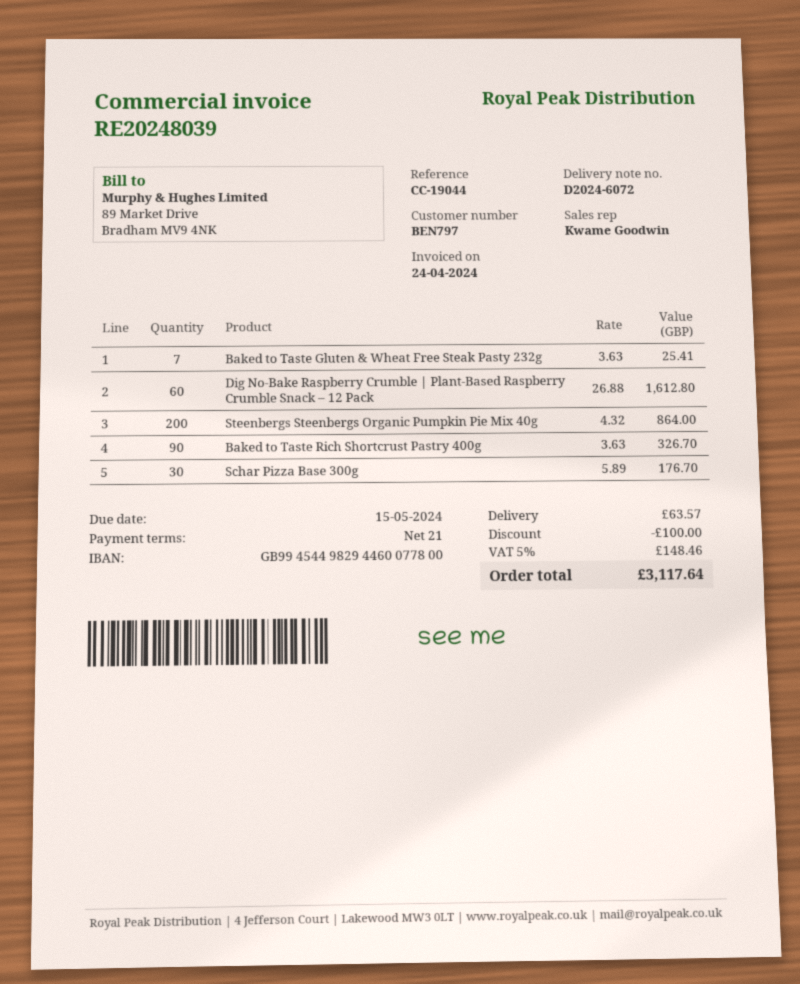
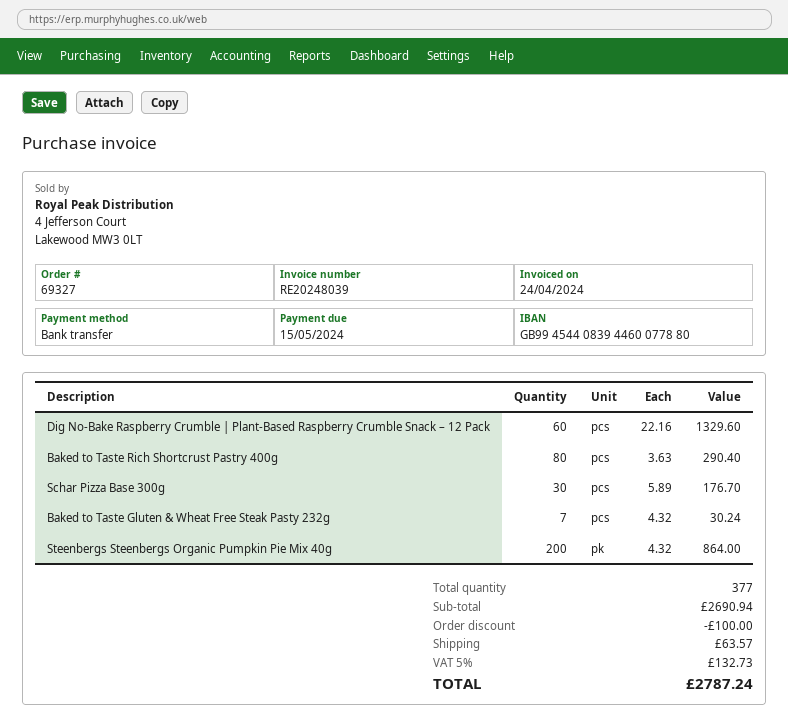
bank account: GB99454498294460077800 -> GB99454408394460077880
Baked to Taste Gluten & Wheat Free Steak Pasty 232g: 7 x 3.63 = 25.41 -> 7 x 4.32 = 30.24
Dig No-Bake Raspberry Crumble | Plant-Based Raspberry Crumble Snack – 12 Pack: 60 x 26.88 = 1612.80 -> 60 x 22.16 = 1329.60
Baked to Taste Rich Shortcrust Pastry 400g: 90 x 3.63 = 326.70 -> 80 x 3.63 = 290.40
tax: 5% = 148.46 -> 5% = 132.73
total: 3117.64 -> 2787.24

